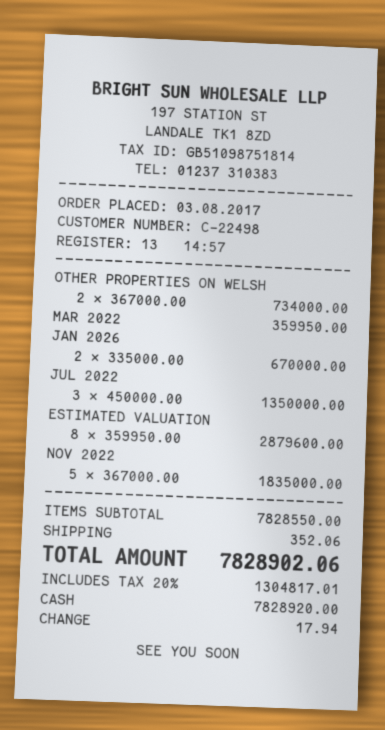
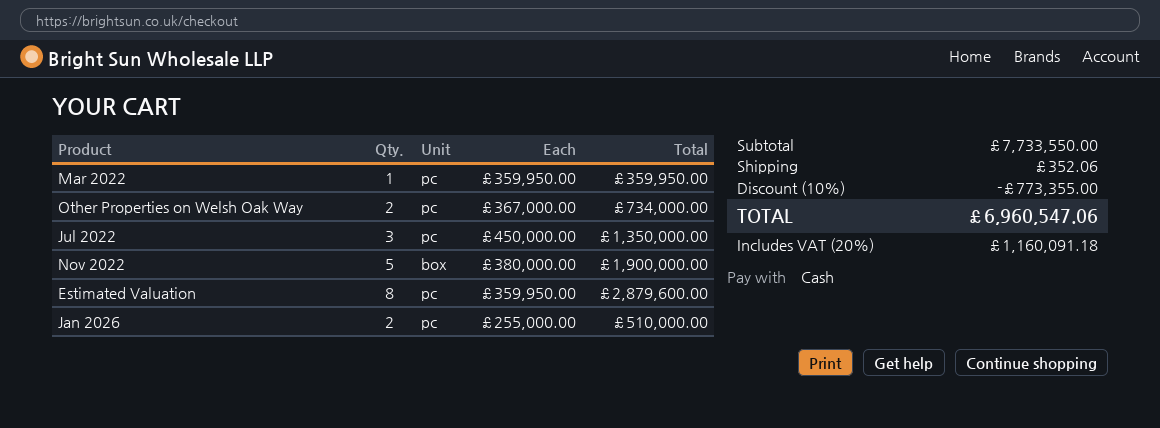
JAN 2026: 2 x 335000.00 = 670000.00 -> 2 x 255000.00 = 510000.00
NOV 2022: 5 x 367000.00 = 1835000.00 -> 5 x 380000.00 = 1900000.00
subtotal: 7828550.00 -> 7733550.00
discount: none -> 10% = 773355.00
tax: 20% = 1304817.01 -> 20% = 1160091.18
total: 7828902.06 -> 6960547.06

